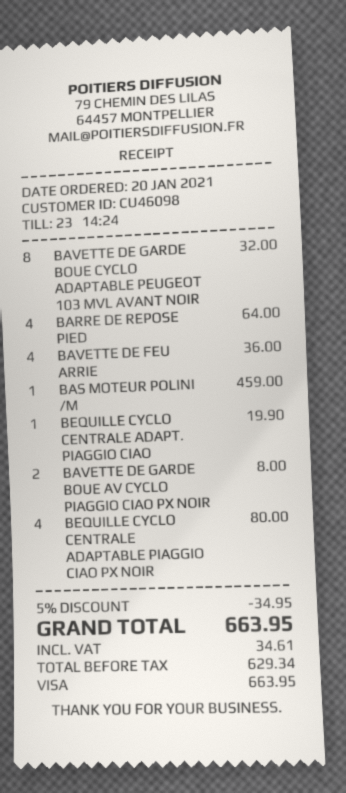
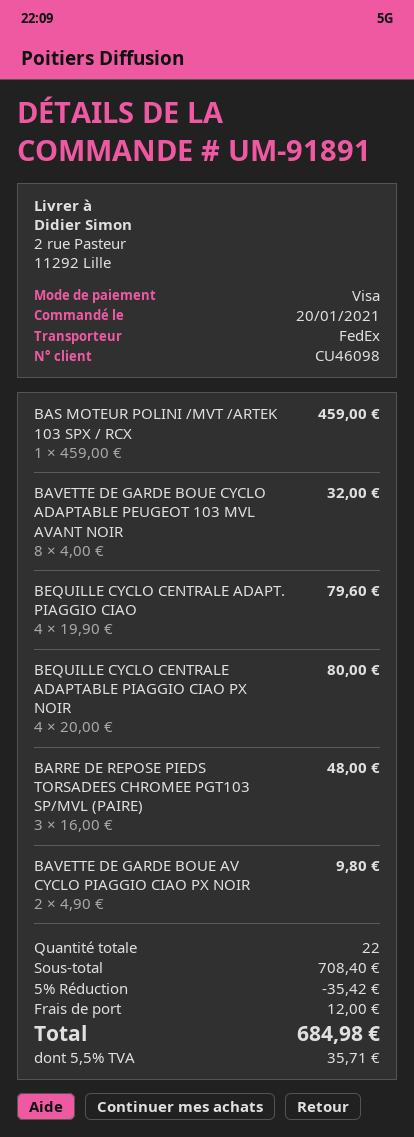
BARRE DE REPOSE PIED: 4 for 64.00 -> 3 for 48.00
BAVETTE DE FEU ARRIE: 4 for 36.00 -> none
BEQUILLE CYCLO CENTRALE ADAPT. PIAGGIO CIAO: 1 for 19.90 -> 4 for 79.60
BAVETTE DE GARDE BOUE AV CYCLO PIAGGIO CIAO PX NOIR: 2 for 8.00 -> 2 for 9.80
discount: 5% = 34.95 -> 5% = 35.42
shipping: none -> 12.00
tax: 34.61 -> 35.71
total: 663.95 -> 684.98

